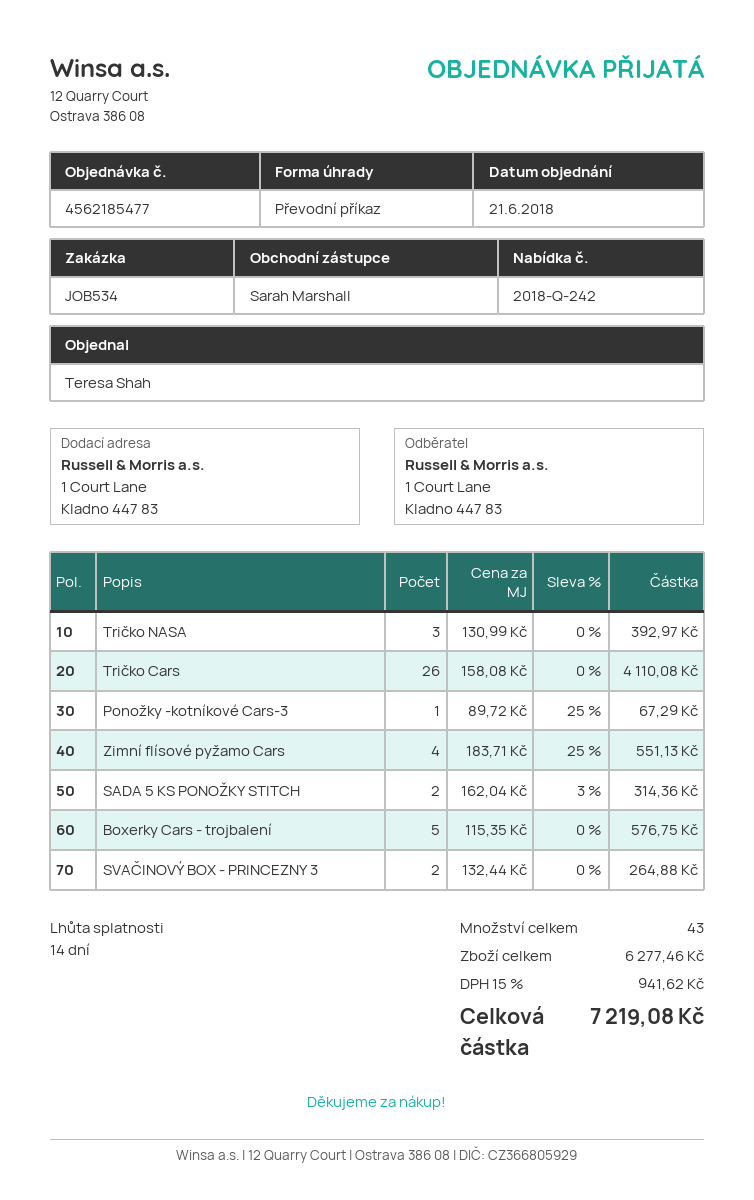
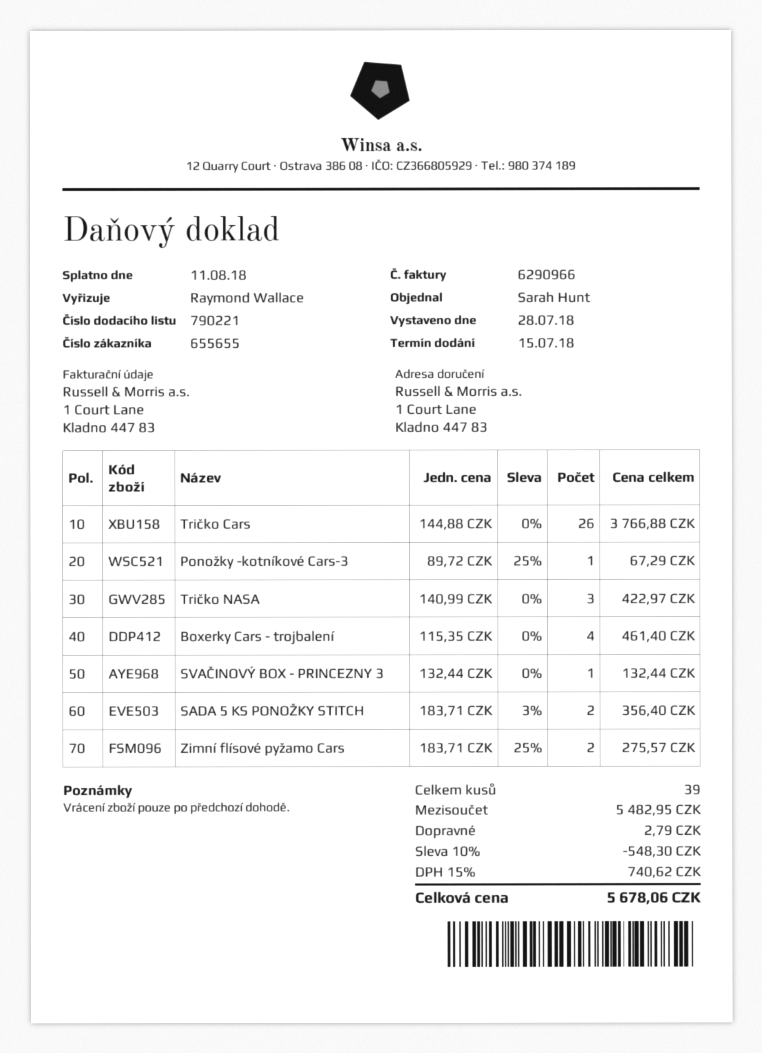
ordered by: Teresa Shah -> Sarah Hunt
sales rep: Sarah Marshall -> Raymond Wallace
Tričko NASA: 3 x 130.99 = 392.97 -> 3 x 140.99 = 422.97
Tričko Cars: 26 x 158.08 = 4110.08 -> 26 x 144.88 = 3766.88
Zimní flísové pyžamo Cars: 4 x 183.71 - 25% = 551.13 -> 2 x 183.71 - 25% = 275.57
SADA 5 KS PONOŽKY STITCH: 2 x 162.04 - 3% = 314.36 -> 2 x 183.71 - 3% = 356.40
Boxerky Cars - trojbalení: 5 x 115.35 = 576.75 -> 4 x 115.35 = 461.40
SVAČINOVÝ BOX - PRINCEZNY 3: 2 x 132.44 = 264.88 -> 1 x 132.44 = 132.44
total quantity: 43 -> 39
subtotal: 6277.46 -> 5482.95
discount: none -> 10% = 548.30
shipping: none -> 2.79
tax: 15% = 941.62 -> 15% = 740.62
total: 7219.08 -> 5678.06

